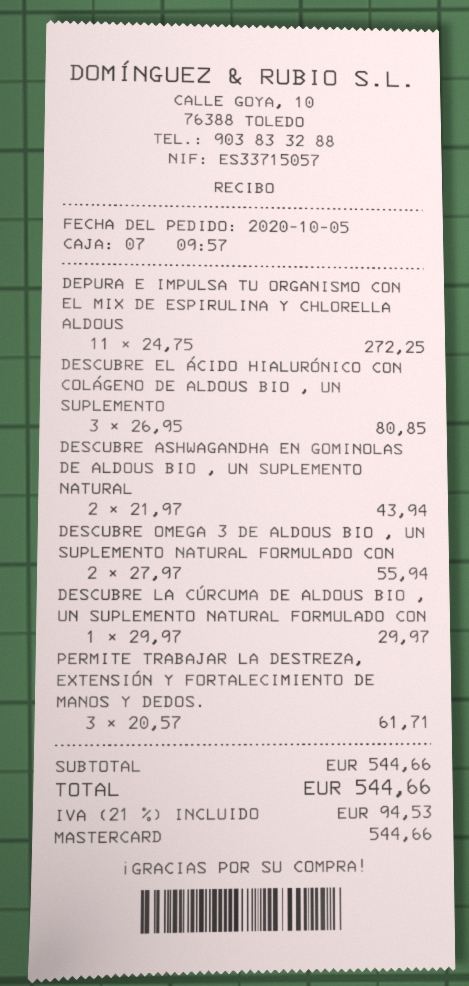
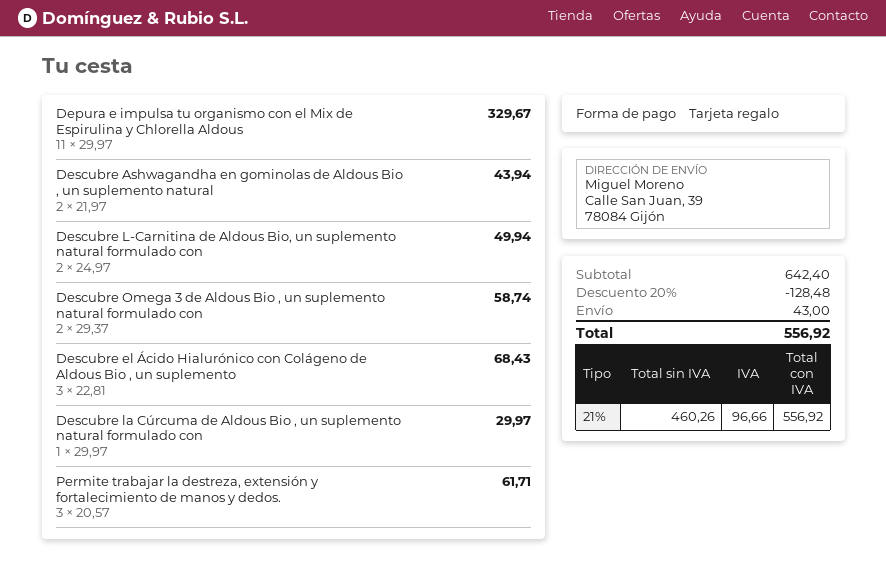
payment method: Mastercard -> gift card
DEPURA E IMPULSA TU ORGANISMO CON EL MIX DE ESPIRULINA Y CHLORELLA ALDOUS: 11 x 24.75 = 272.25 -> 11 x 29.97 = 329.67
DESCUBRE EL ÁCIDO HIALURÓNICO CON COLÁGENO DE ALDOUS BIO , UN SUPLEMENTO: 3 x 26.95 = 80.85 -> 3 x 22.81 = 68.43
DESCUBRE OMEGA 3 DE ALDOUS BIO , UN SUPLEMENTO NATURAL FORMULADO CON: 2 x 27.97 = 55.94 -> 2 x 29.37 = 58.74
Descubre L-Carnitina de Aldous Bio, un suplemento natural formulado con: none -> 2 x 24.97 = 49.94
subtotal: 544.66 -> 642.40
discount: none -> 20% = 128.48
shipping: none -> 43.00
tax: 21% = 94.53 -> 21% = 96.66
total: 544.66 -> 556.92

